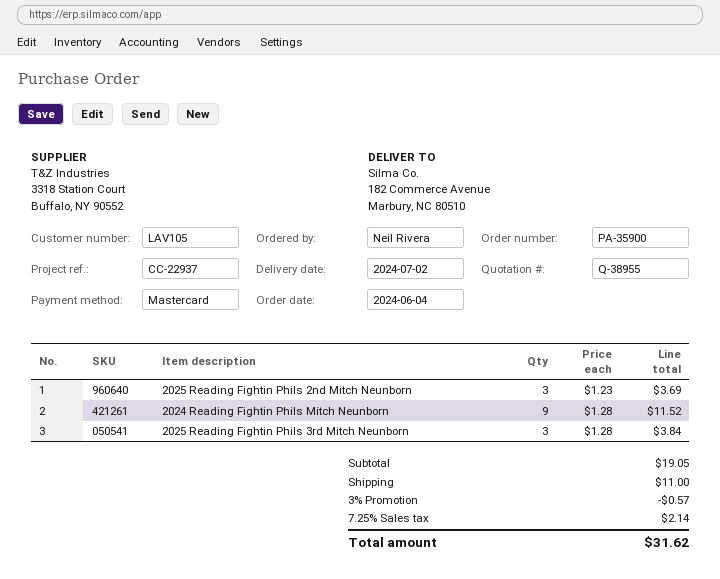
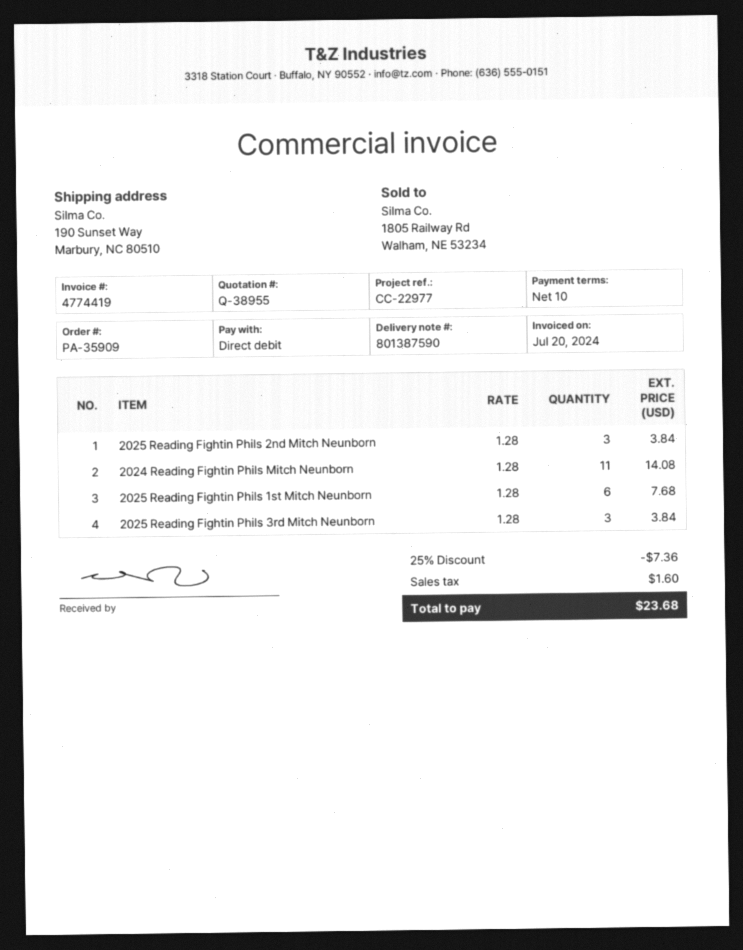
order number: PA-35900 -> PA-35909
reference: CC-22937 -> CC-22977
payment method: Mastercard -> direct debit
ship to: 182 Commerce Avenue, Marbury, NC 80510 -> 190 Sunset Way, Marbury, NC 80510
2025 Reading Fightin Phils 2nd Mitch Neunborn: 3 x 1.23 = 3.69 -> 3 x 1.28 = 3.84
2024 Reading Fightin Phils Mitch Neunborn: 9 x 1.28 = 11.52 -> 11 x 1.28 = 14.08
2025 Reading Fightin Phils 1st Mitch Neunborn: none -> 6 x 1.28 = 7.68
discount: 3% = 0.57 -> 25% = 7.36
shipping: 11.00 -> none
tax: 2.14 -> 1.60
total: 31.62 -> 23.68

